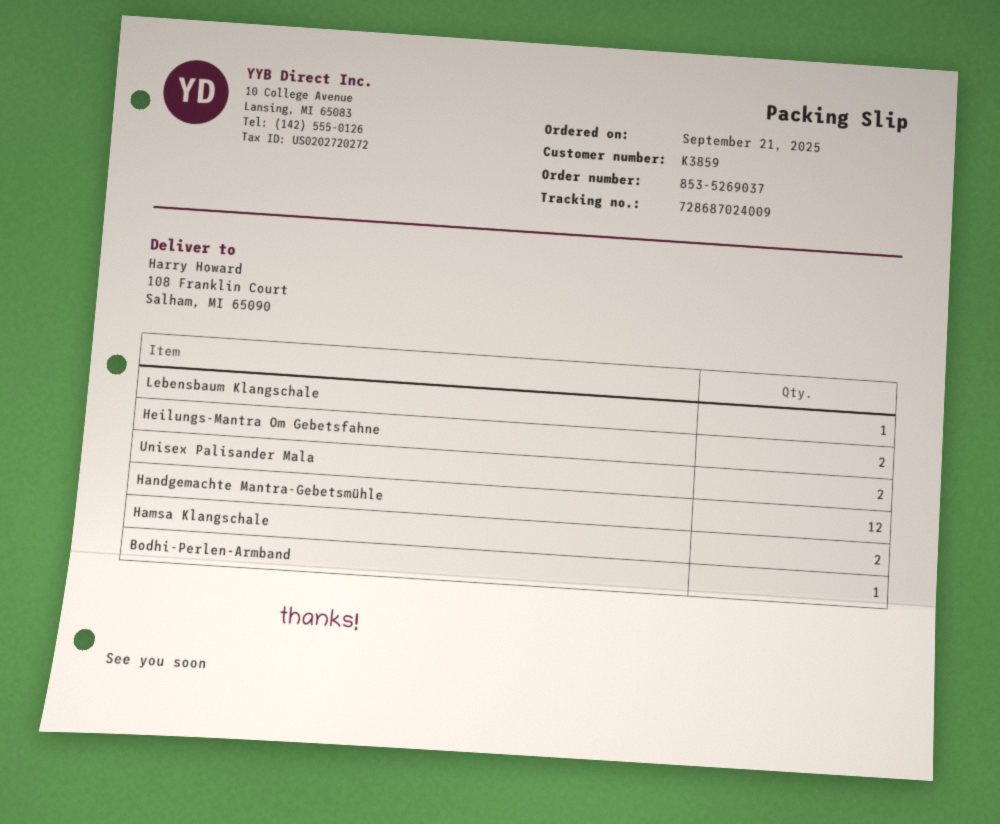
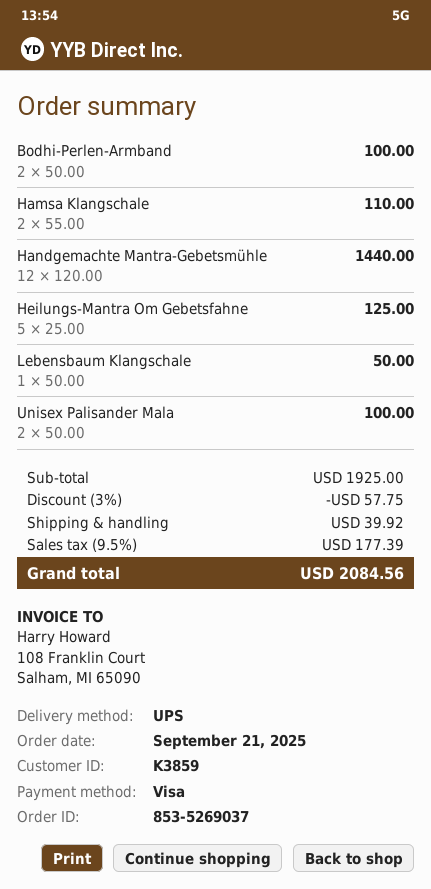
Heilungs-Mantra Om Gebetsfahne: 2 -> 5
Bodhi-Perlen-Armband: 1 -> 2

